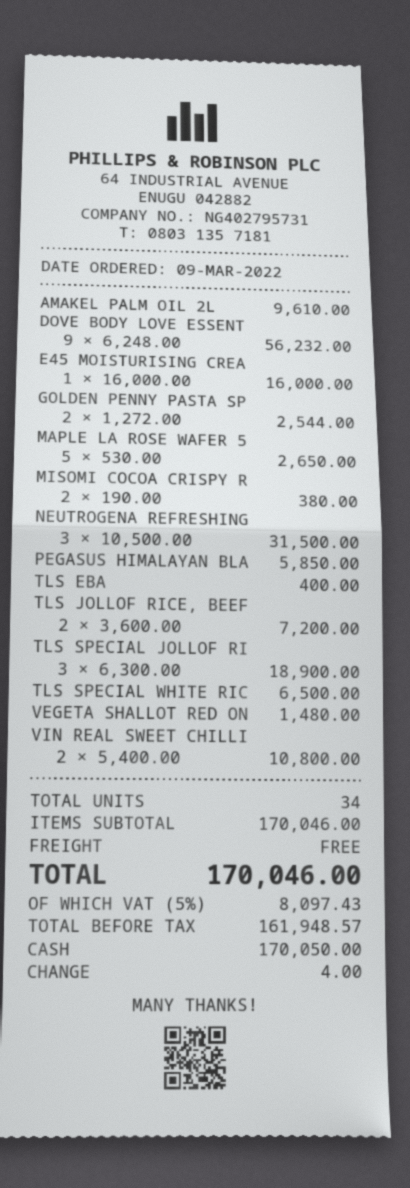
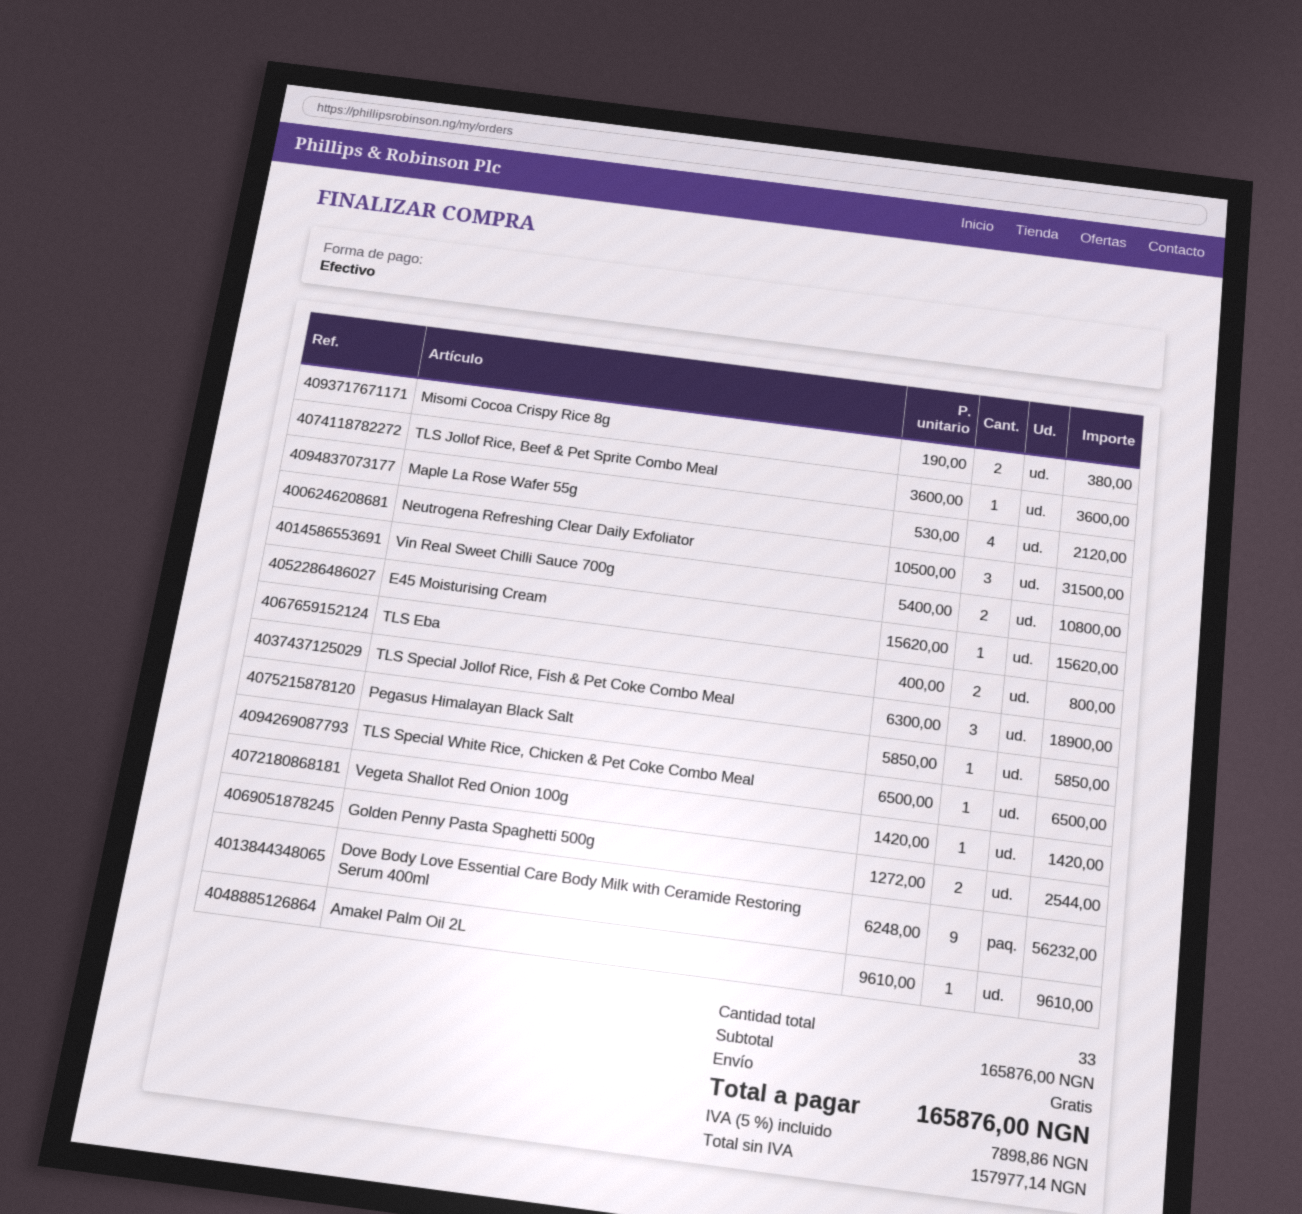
E45 MOISTURISING CREA: 1 x 16000.00 = 16000.00 -> 1 x 15620.00 = 15620.00
MAPLE LA ROSE WAFER 5: 5 x 530.00 = 2650.00 -> 4 x 530.00 = 2120.00
TLS EBA: 1 x 400.00 = 400.00 -> 2 x 400.00 = 800.00
TLS JOLLOF RICE, BEEF: 2 x 3600.00 = 7200.00 -> 1 x 3600.00 = 3600.00
VEGETA SHALLOT RED ON: 1 x 1480.00 = 1480.00 -> 1 x 1420.00 = 1420.00
total quantity: 34 -> 33
subtotal: 170046.00 -> 165876.00
net: 161948.57 -> 157977.14
tax: 5% = 8097.43 -> 5% = 7898.86
total: 170046.00 -> 165876.00

